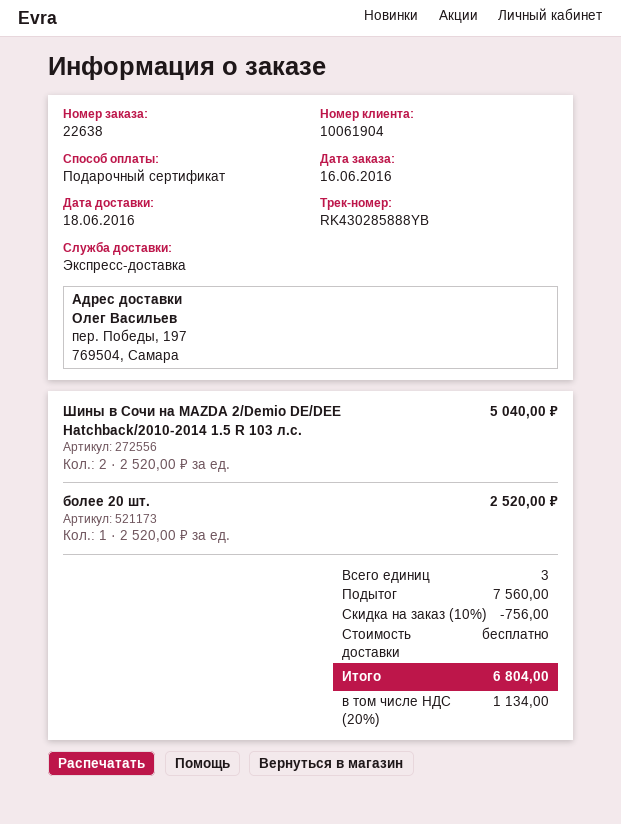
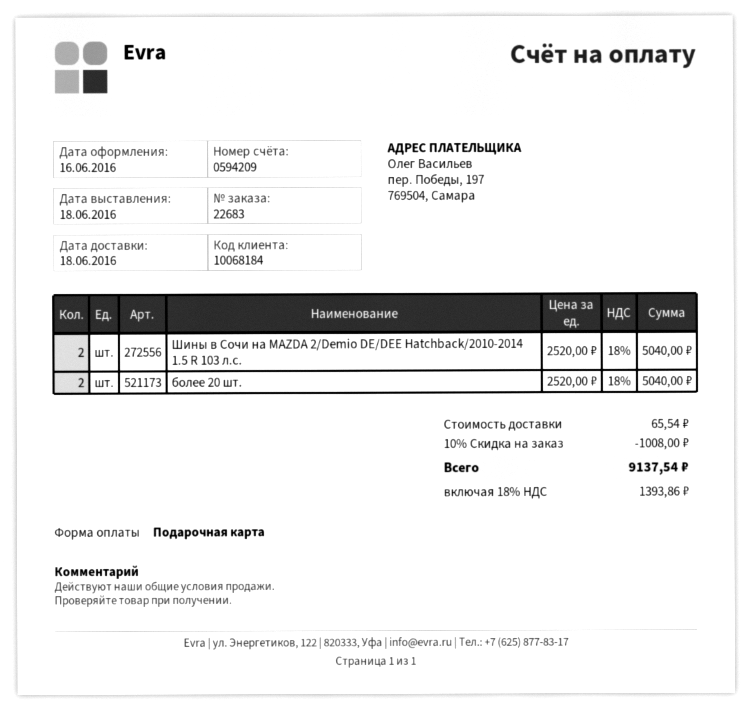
order number: 22638 -> 22683
customer number: 10061904 -> 10068184
более 20 шт.: 1 x 2520.00 = 2520.00 -> 2 x 2520.00 = 5040.00
discount: 10% = 756.00 -> 10% = 1008.00
shipping: 0.00 -> 65.54
tax: 20% = 1134.00 -> 18% = 1393.86
total: 6804.00 -> 9137.54

